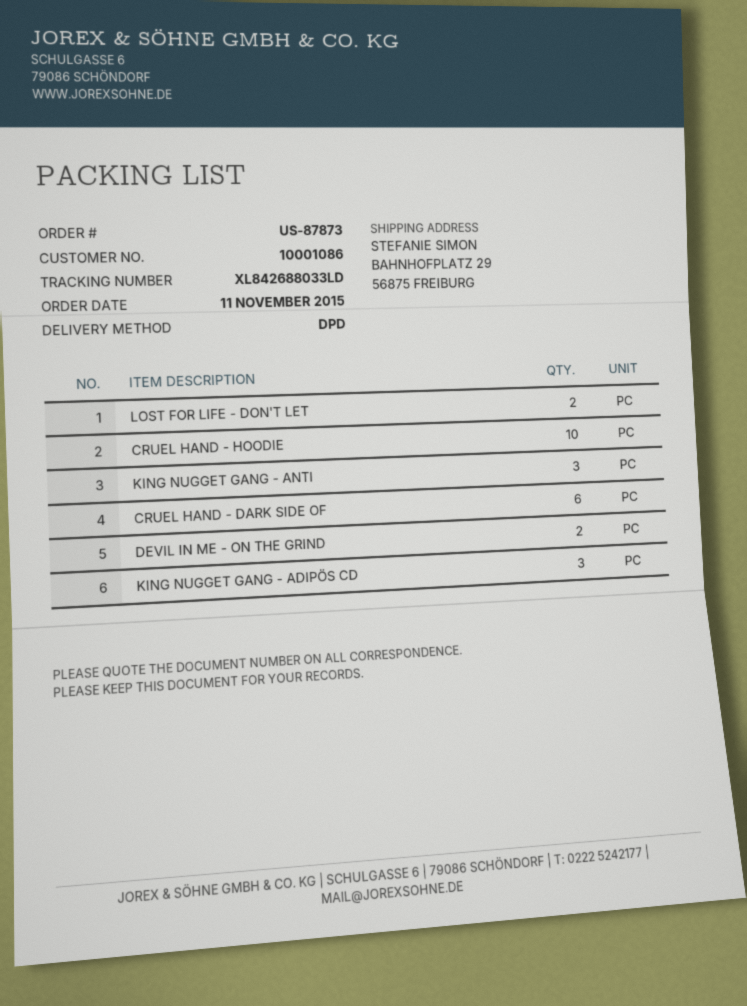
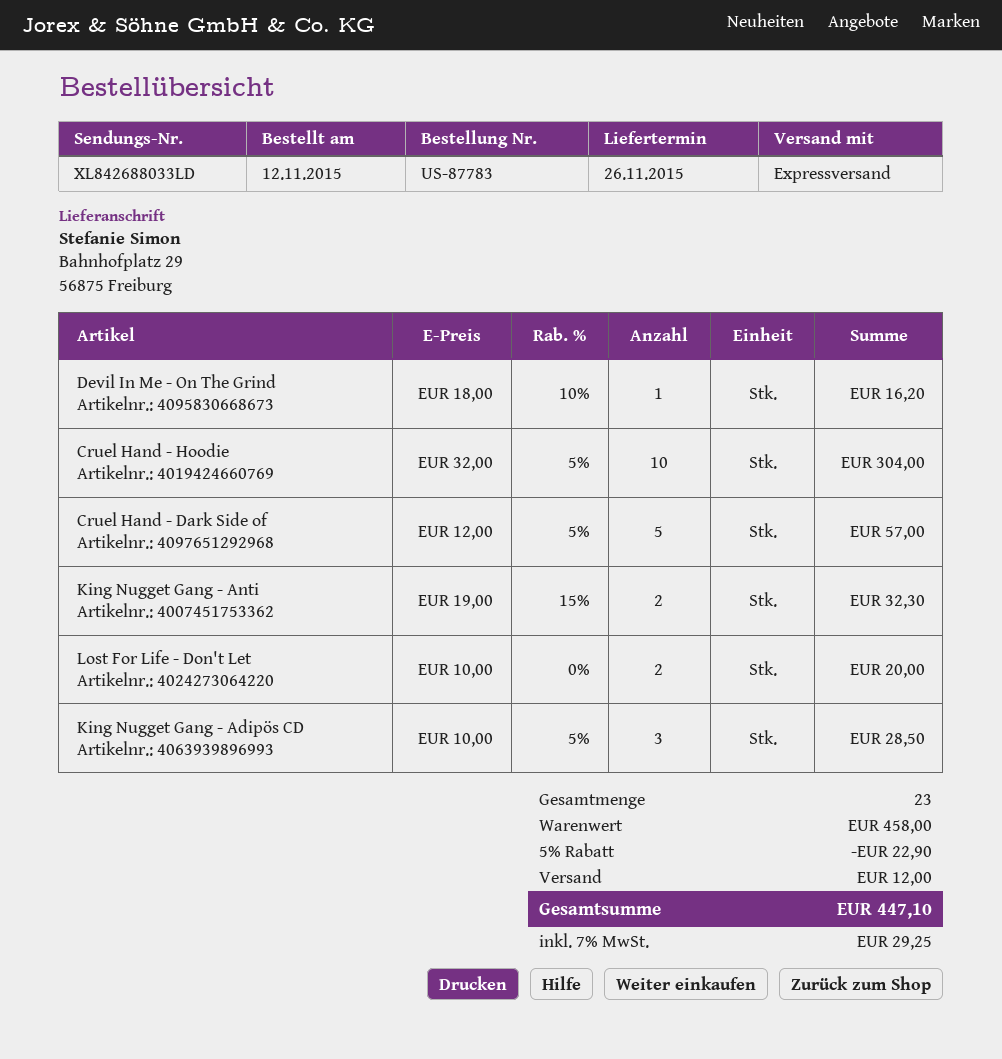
order number: US-87873 -> US-87783
order date: 2015-11-11 -> 2015-11-12
shipping method: DPD -> express
KING NUGGET GANG - ANTI: 3 -> 2
CRUEL HAND - DARK SIDE OF: 6 -> 5
DEVIL IN ME - ON THE GRIND: 2 -> 1

